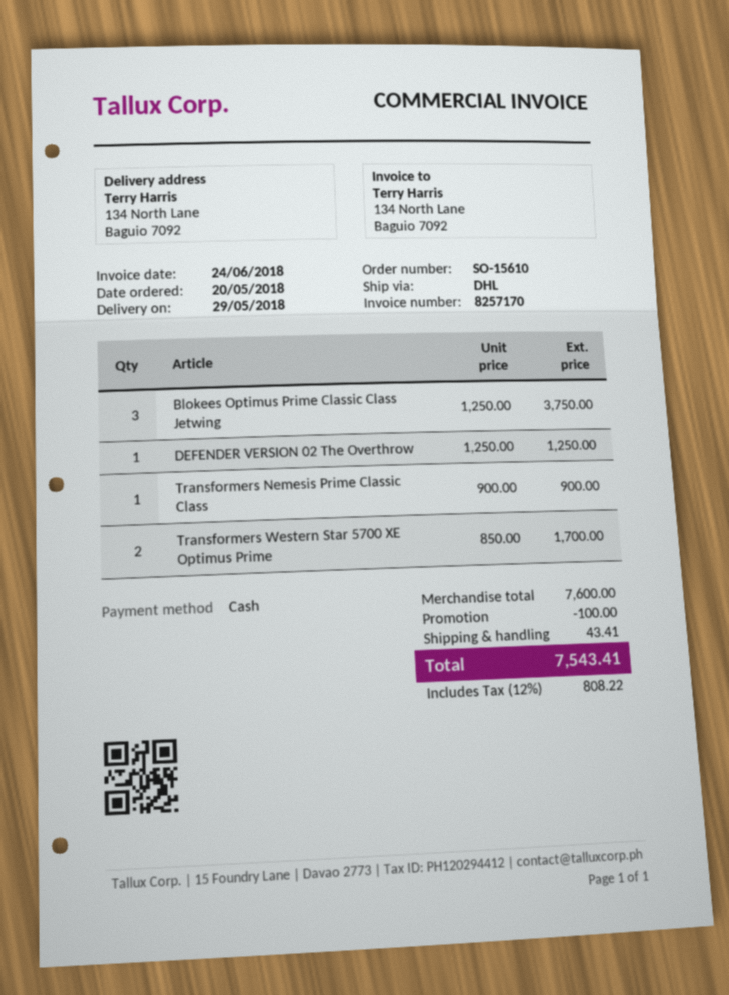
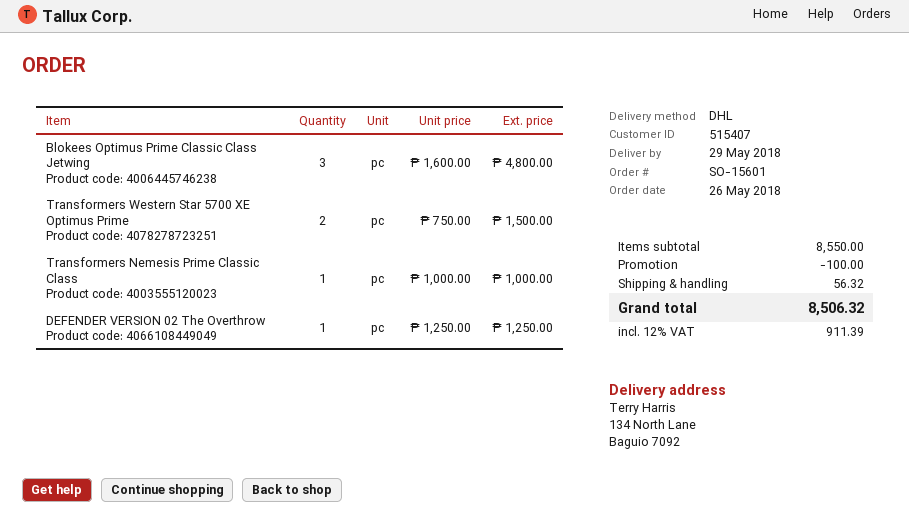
order number: SO-15610 -> SO-15601
order date: 2018-05-20 -> 2018-05-26
Blokees Optimus Prime Classic Class Jetwing: 3 x 1250.00 = 3750.00 -> 3 x 1600.00 = 4800.00
Transformers Nemesis Prime Classic Class: 1 x 900.00 = 900.00 -> 1 x 1000.00 = 1000.00
Transformers Western Star 5700 XE Optimus Prime: 2 x 850.00 = 1700.00 -> 2 x 750.00 = 1500.00
subtotal: 7600.00 -> 8550.00
shipping: 43.41 -> 56.32
tax: 12% = 808.22 -> 12% = 911.39
total: 7543.41 -> 8506.32

